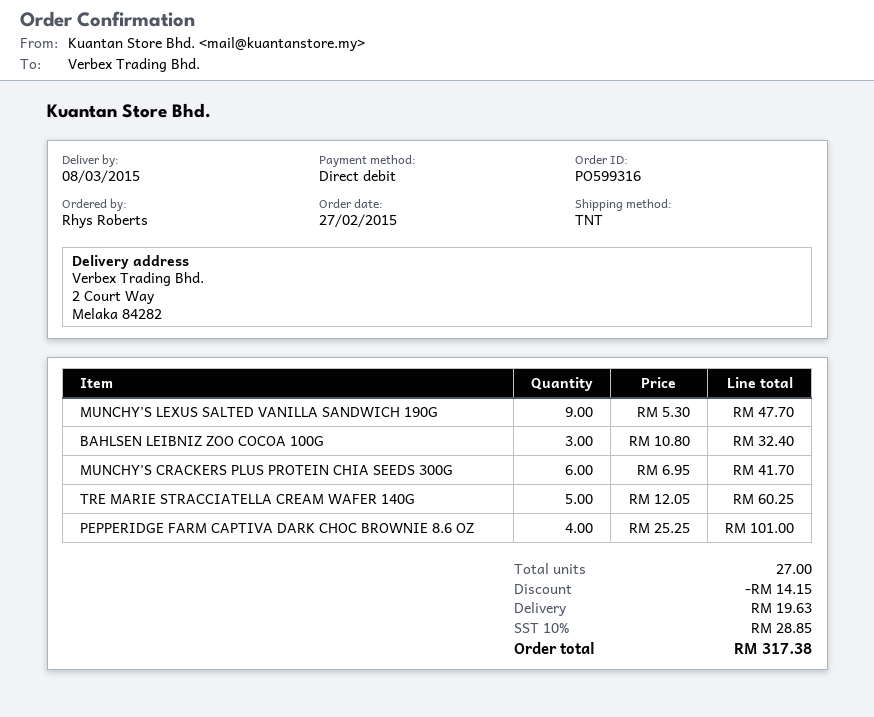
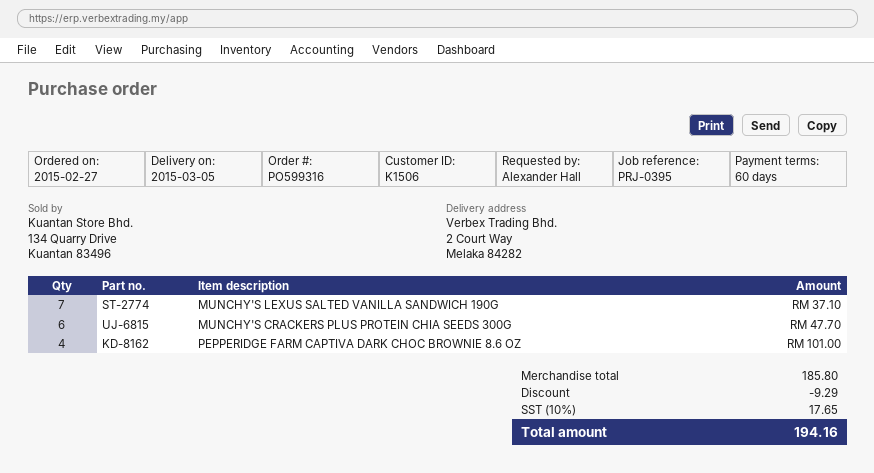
delivery date: 2015-03-08 -> 2015-03-05
ordered by: Rhys Roberts -> Alexander Hall
MUNCHY'S LEXUS SALTED VANILLA SANDWICH 190G: 9 for 47.70 -> 7 for 37.10
BAHLSEN LEIBNIZ ZOO COCOA 100G: 3 for 32.40 -> none
MUNCHY'S CRACKERS PLUS PROTEIN CHIA SEEDS 300G: 6 for 41.70 -> 6 for 47.70
TRE MARIE STRACCIATELLA CREAM WAFER 140G: 5 for 60.25 -> none
discount: 14.15 -> 9.29
shipping: 19.63 -> none
tax: 10% = 28.85 -> 10% = 17.65
total: 317.38 -> 194.16

